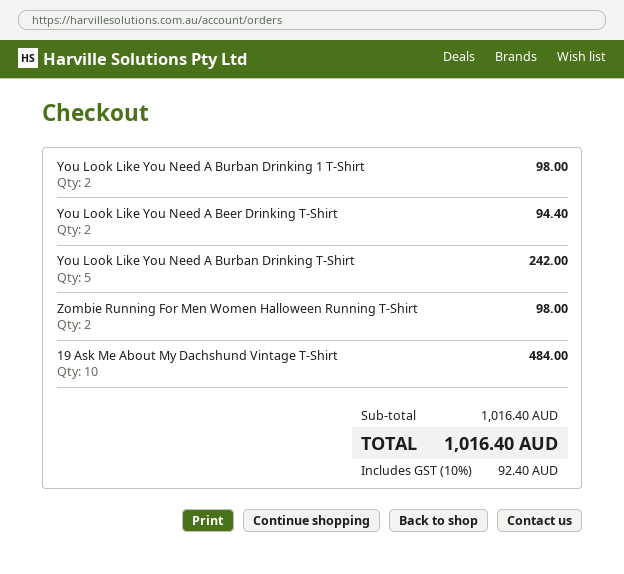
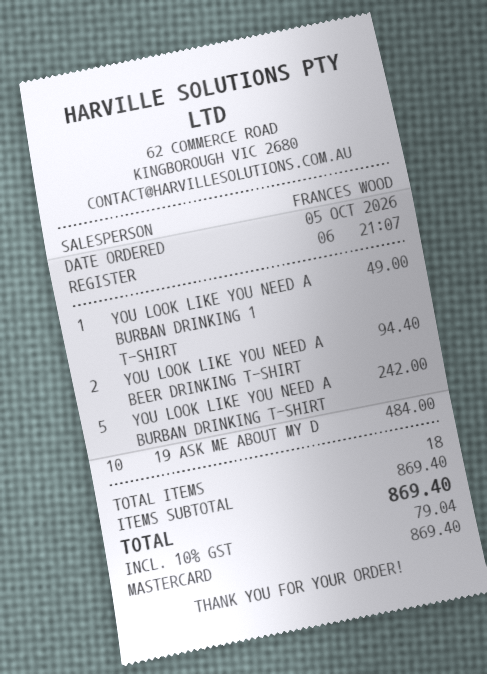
You Look Like You Need A Burban Drinking 1 T-Shirt: 2 for 98.00 -> 1 for 49.00
Zombie Running For Men Women Halloween Running T-Shirt: 2 for 98.00 -> none
subtotal: 1016.40 -> 869.40
tax: 10% = 92.40 -> 10% = 79.04
total: 1016.40 -> 869.40

